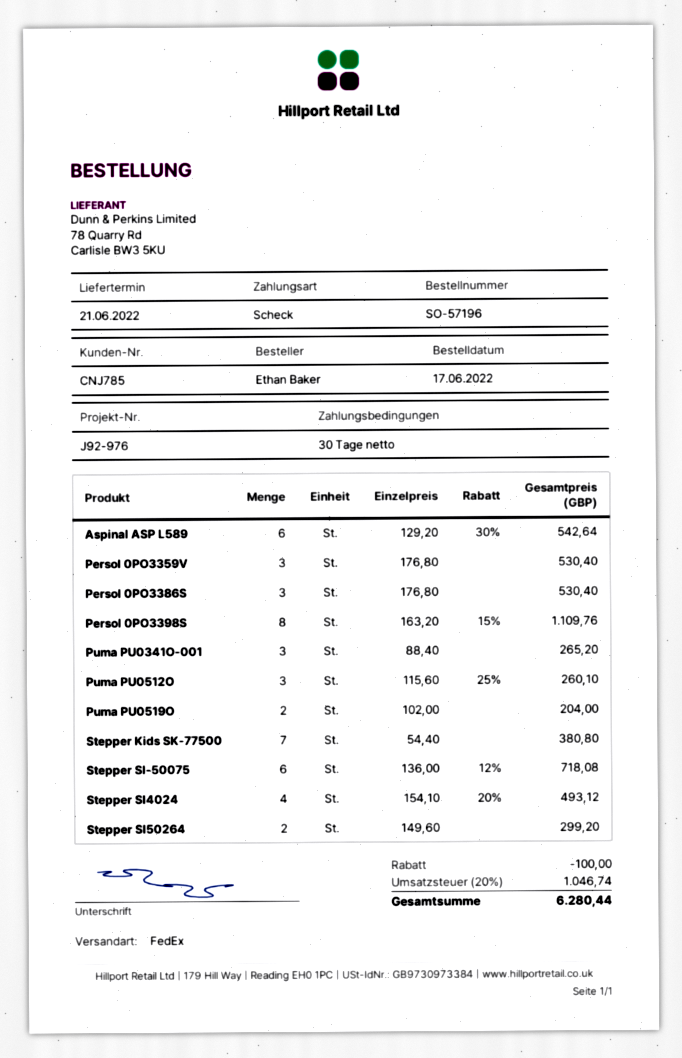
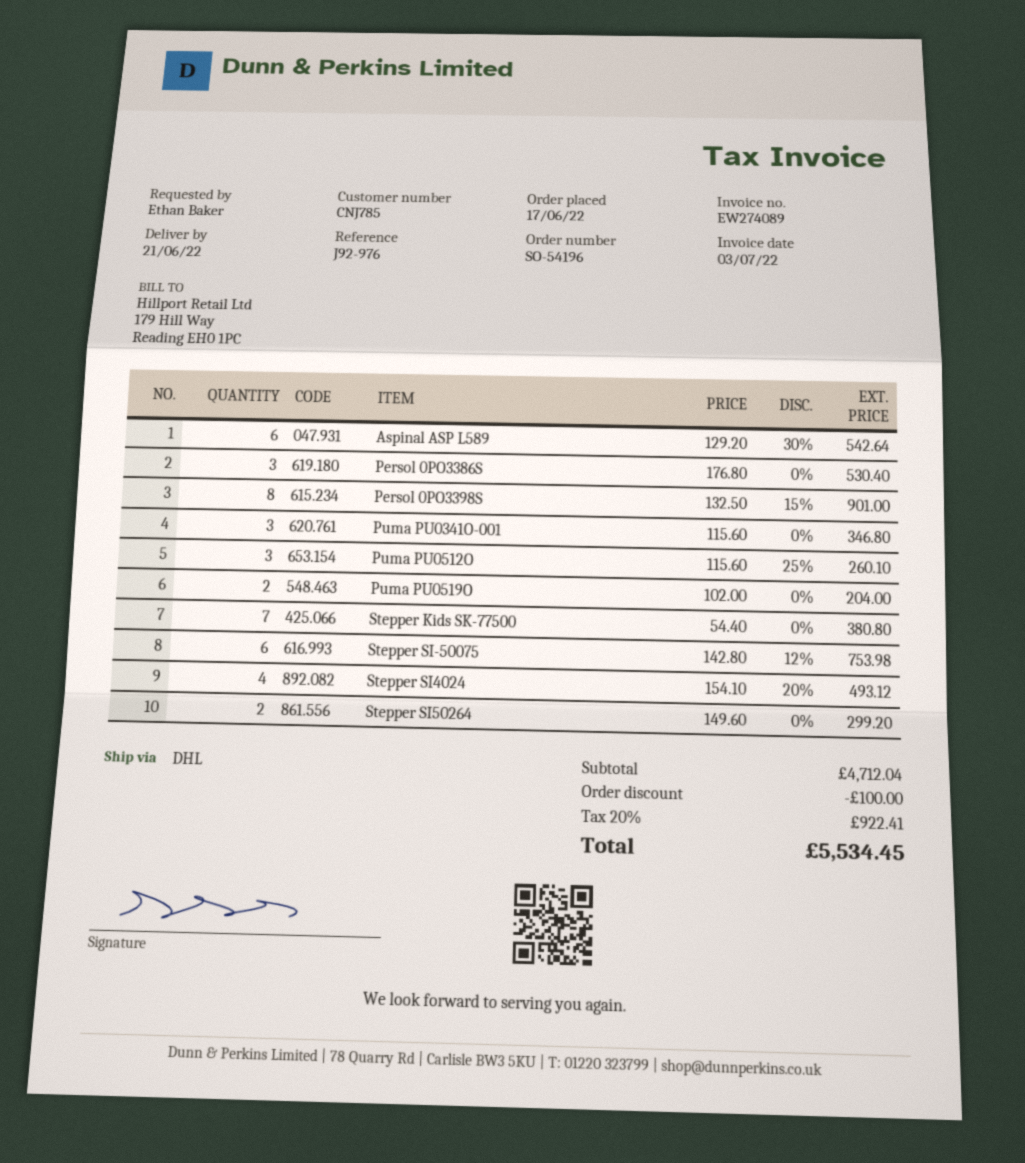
order number: SO-57196 -> SO-54196
shipping method: FedEx -> DHL
Persol 0PO3359V: 3 x 176.80 = 530.40 -> none
Persol 0PO3398S: 8 x 163.20 - 15% = 1109.76 -> 8 x 132.50 - 15% = 901.00
Puma PU0341O-001: 3 x 88.40 = 265.20 -> 3 x 115.60 = 346.80
Stepper SI-50075: 6 x 136.00 - 12% = 718.08 -> 6 x 142.80 - 12% = 753.98
tax: 20% = 1046.74 -> 20% = 922.41
total: 6280.44 -> 5534.45

